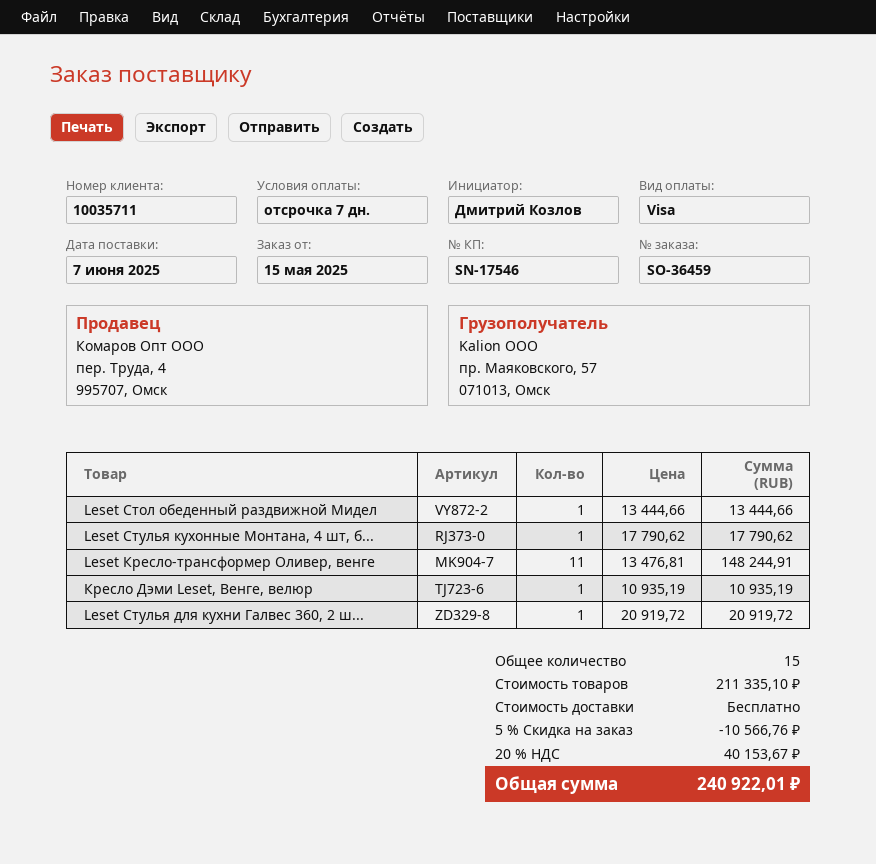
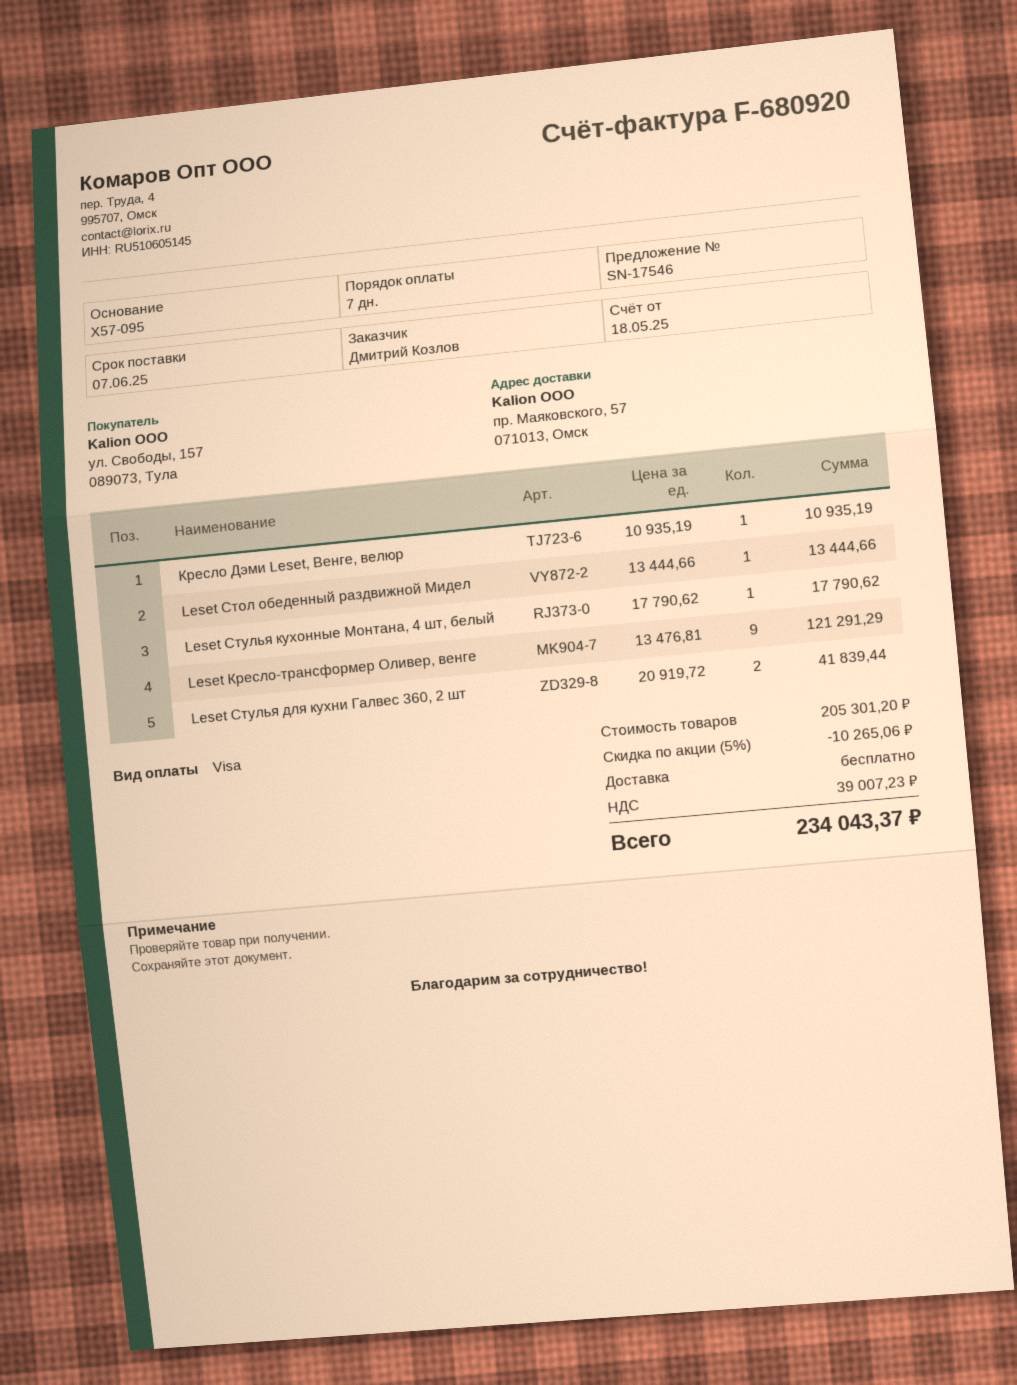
Leset Кресло-трансформер Оливер, венге: 11 x 13476.81 = 148244.91 -> 9 x 13476.81 = 121291.29
Leset Стулья для кухни Галвес 360, 2 ш...: 1 x 20919.72 = 20919.72 -> 2 x 20919.72 = 41839.44
subtotal: 211335.10 -> 205301.20
discount: 5% = 10566.76 -> 5% = 10265.06
tax: 40153.67 -> 39007.23
total: 240922.01 -> 234043.37

